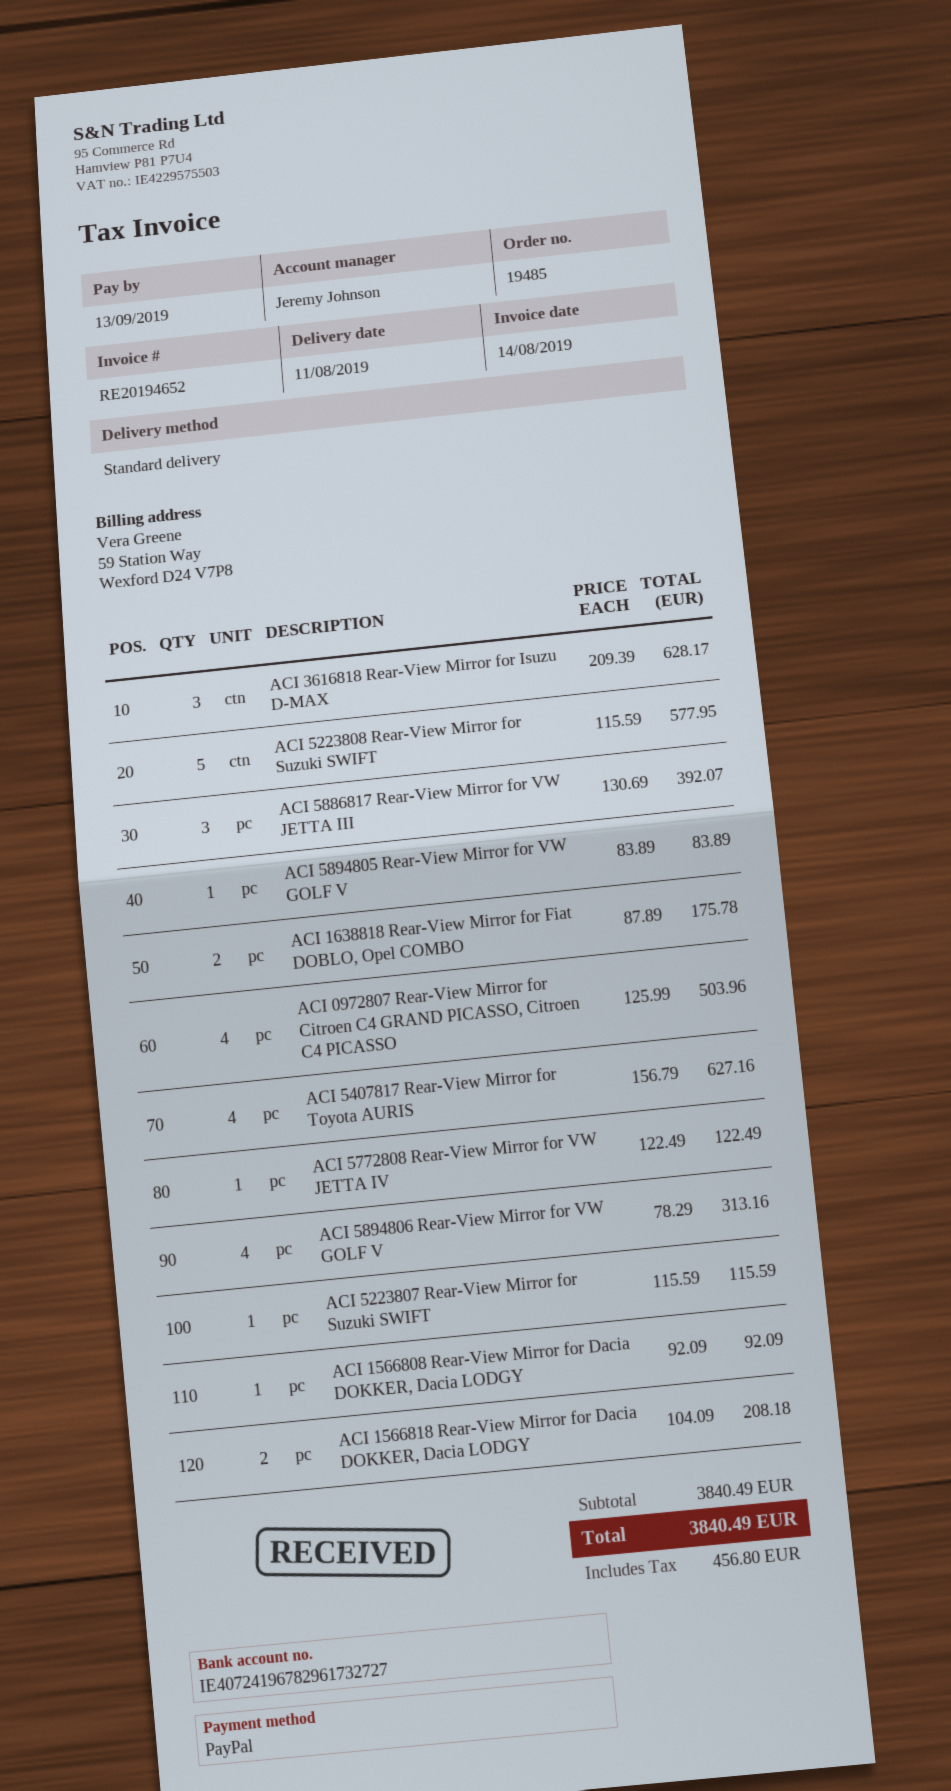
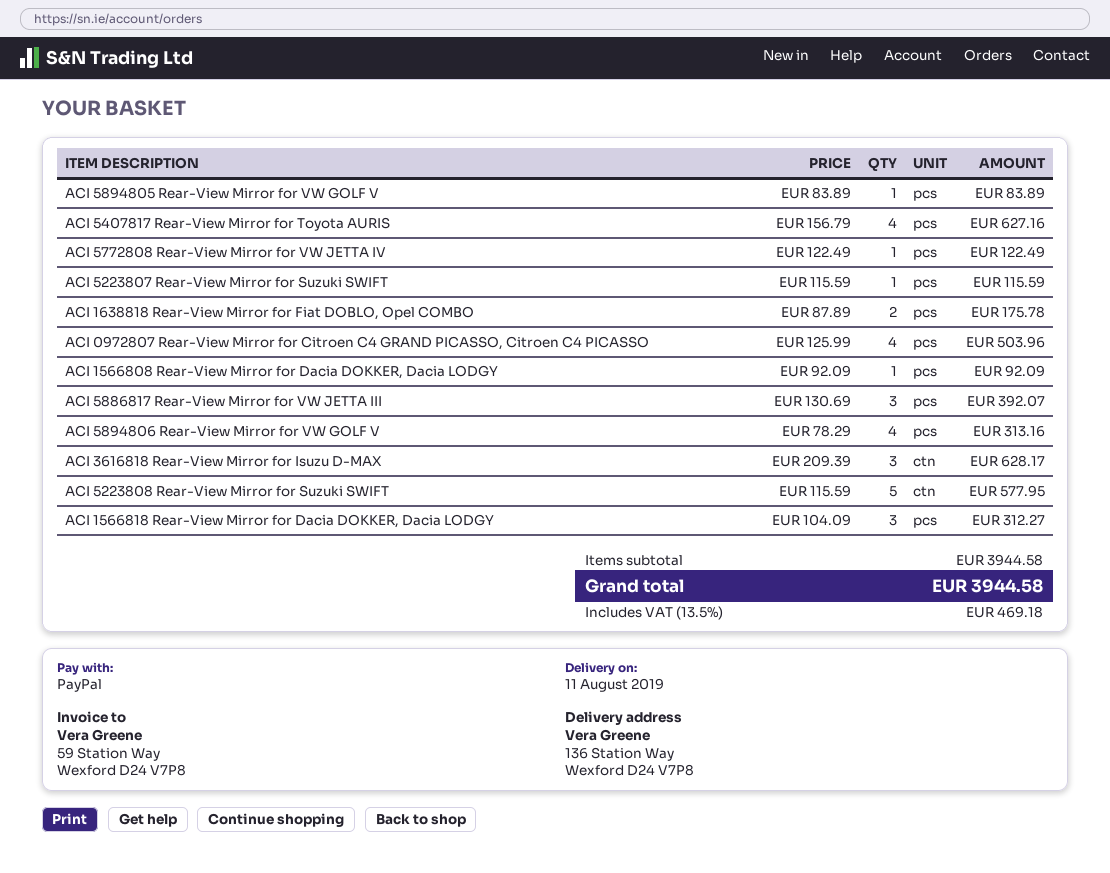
ACI 1566818 Rear-View Mirror for Dacia DOKKER, Dacia LODGY: 2 x 104.09 = 208.18 -> 3 x 104.09 = 312.27
subtotal: 3840.49 -> 3944.58
tax: 456.80 -> 469.18
total: 3840.49 -> 3944.58

